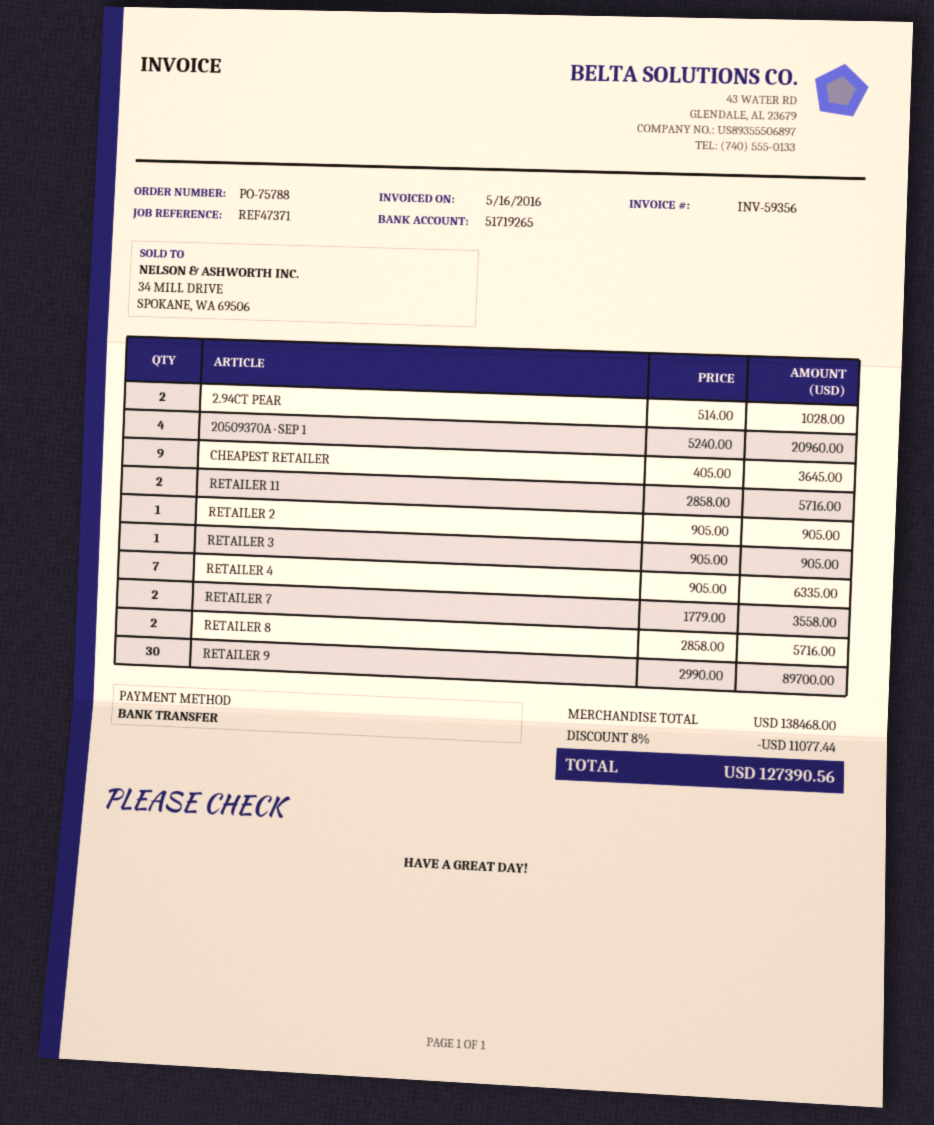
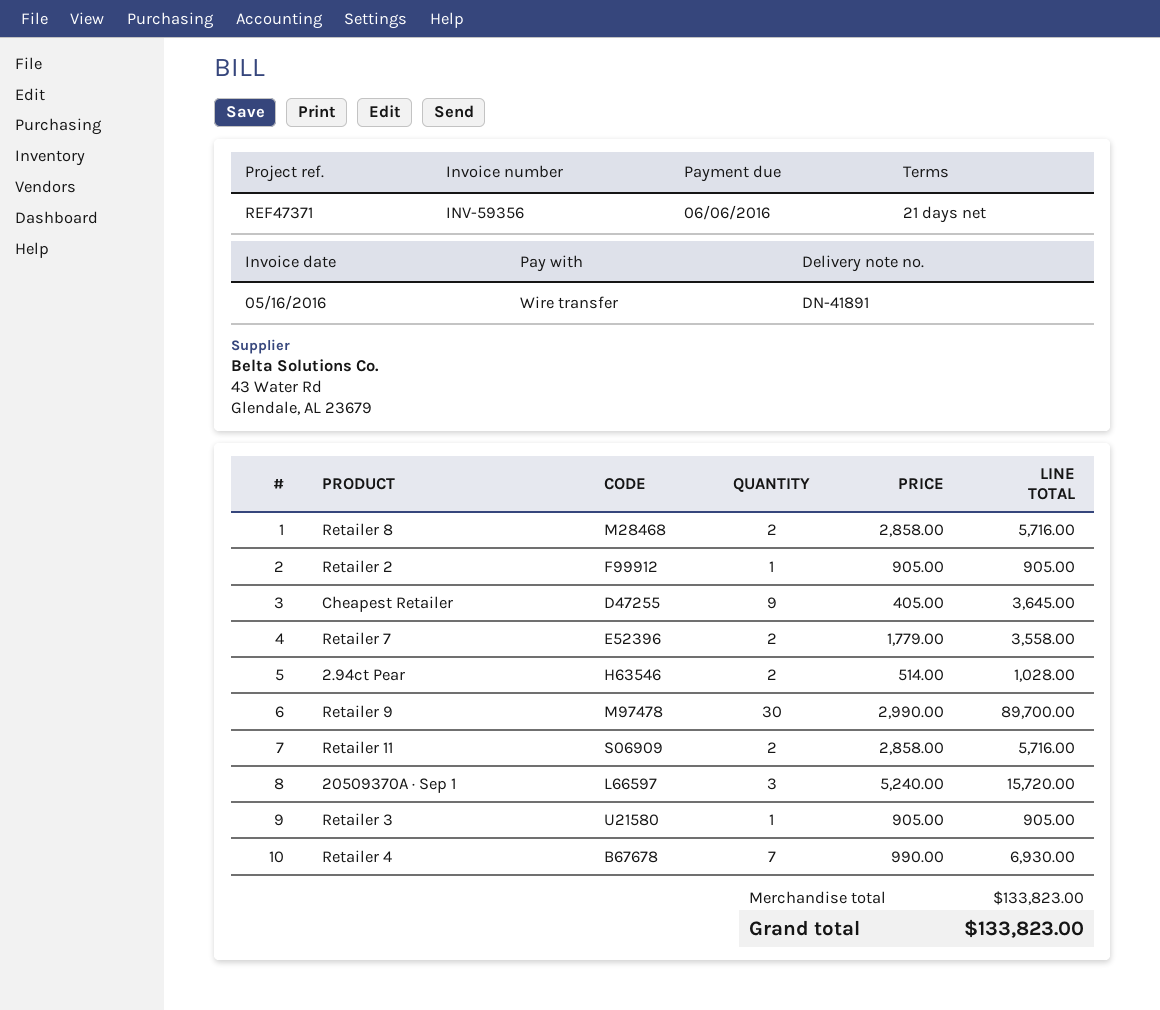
20509370A · SEP 1: 4 x 5240.00 = 20960.00 -> 3 x 5240.00 = 15720.00
RETAILER 4: 7 x 905.00 = 6335.00 -> 7 x 990.00 = 6930.00
subtotal: 138468.00 -> 133823.00
discount: 8% = 11077.44 -> none
total: 127390.56 -> 133823.00

